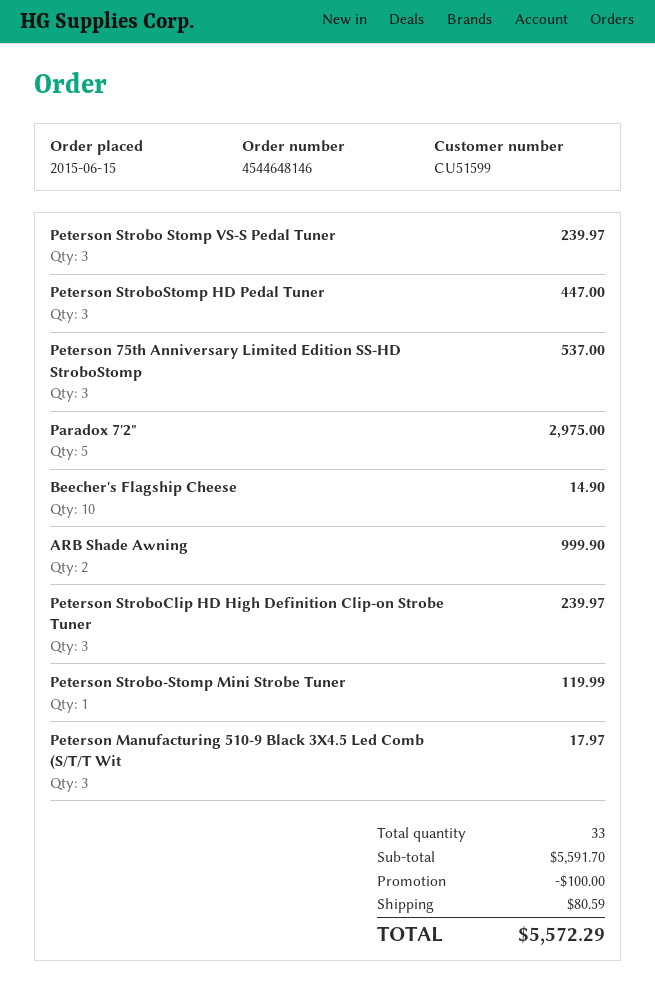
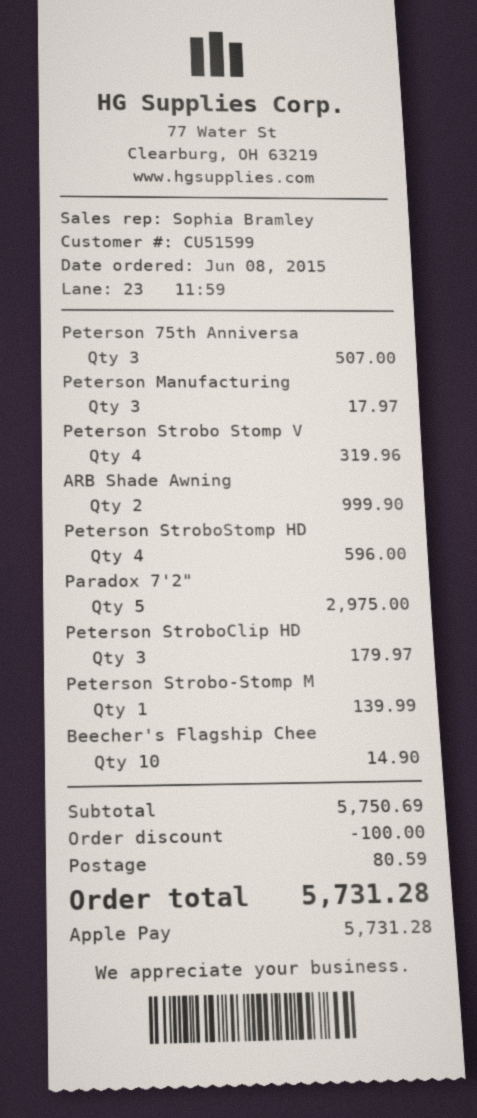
order date: 2015-06-15 -> 2015-06-08
Peterson Strobo Stomp VS-S Pedal Tuner: 3 for 239.97 -> 4 for 319.96
Peterson StroboStomp HD Pedal Tuner: 3 for 447.00 -> 4 for 596.00
Peterson 75th Anniversary Limited Edition SS-HD StroboStomp: 3 for 537.00 -> 3 for 507.00
Peterson StroboClip HD High Definition Clip-on Strobe Tuner: 3 for 239.97 -> 3 for 179.97
Peterson Strobo-Stomp Mini Strobe Tuner: 1 for 119.99 -> 1 for 139.99
subtotal: 5591.70 -> 5750.69
total: 5572.29 -> 5731.28

